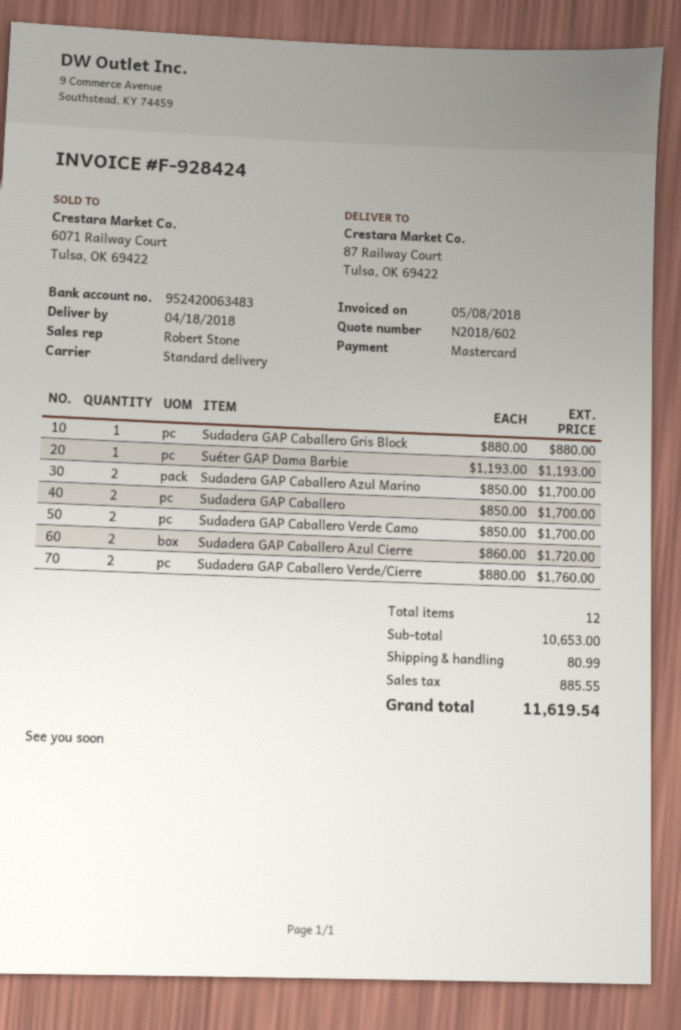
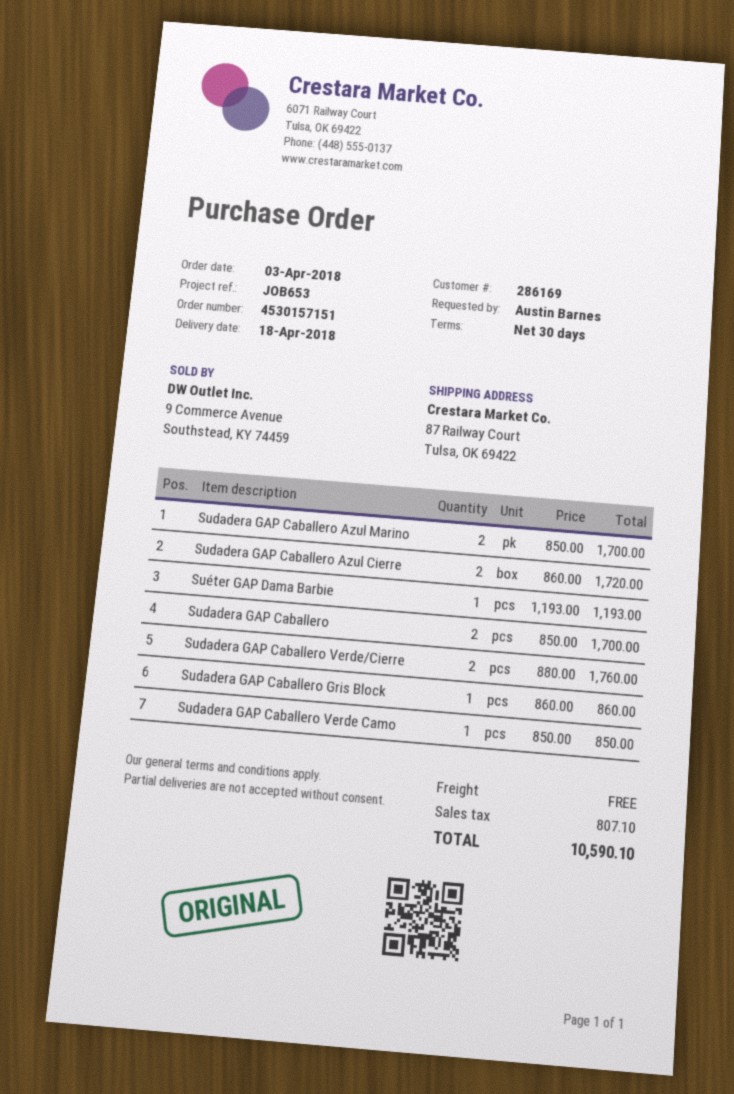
Sudadera GAP Caballero Gris Block: 1 x 880.00 = 880.00 -> 1 x 860.00 = 860.00
Sudadera GAP Caballero Verde Camo: 2 x 850.00 = 1700.00 -> 1 x 850.00 = 850.00
shipping: 80.99 -> 0.00
tax: 885.55 -> 807.10
total: 11619.54 -> 10590.10

